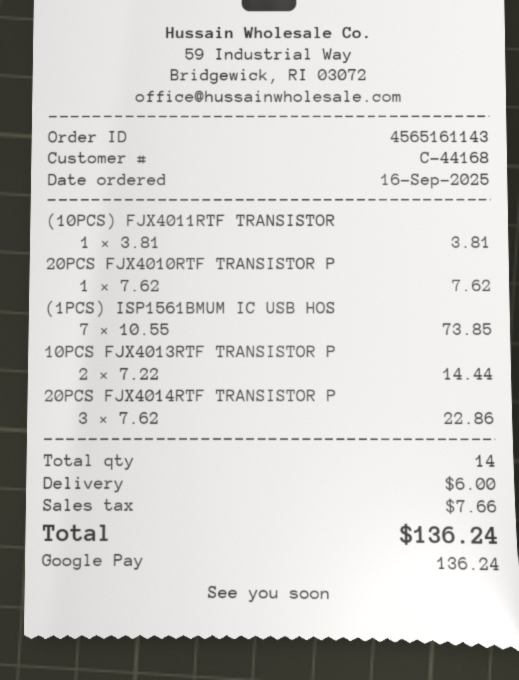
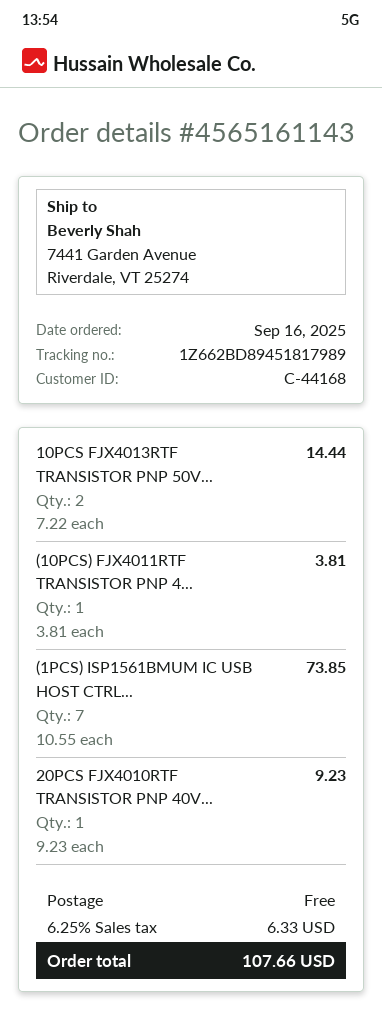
20PCS FJX4010RTF TRANSISTOR P: 1 x 7.62 = 7.62 -> 1 x 9.23 = 9.23
20PCS FJX4014RTF TRANSISTOR P: 3 x 7.62 = 22.86 -> none
shipping: 6.00 -> 0.00
tax: 7.66 -> 6.33
total: 136.24 -> 107.66

